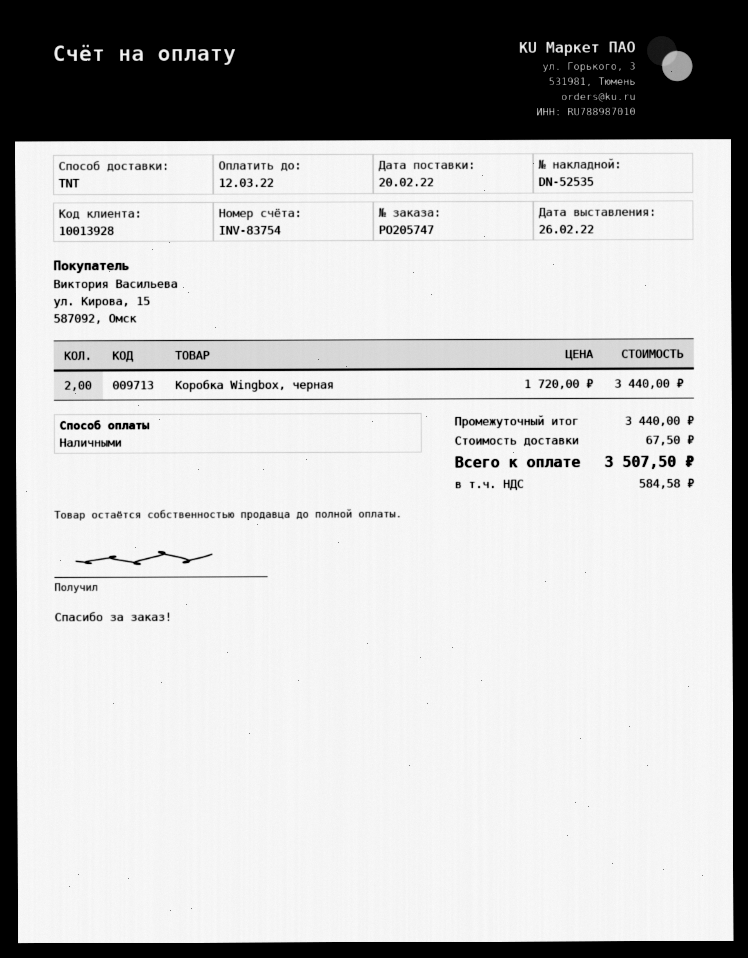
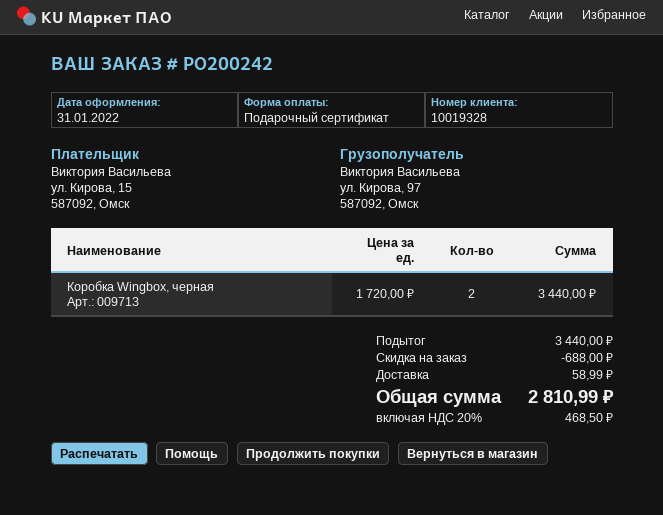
order number: PO205747 -> PO200242
customer number: 10013928 -> 10019328
payment method: cash -> gift card
discount: none -> 688.00
shipping: 67.50 -> 58.99
tax: 584.58 -> 468.50
total: 3507.50 -> 2810.99

